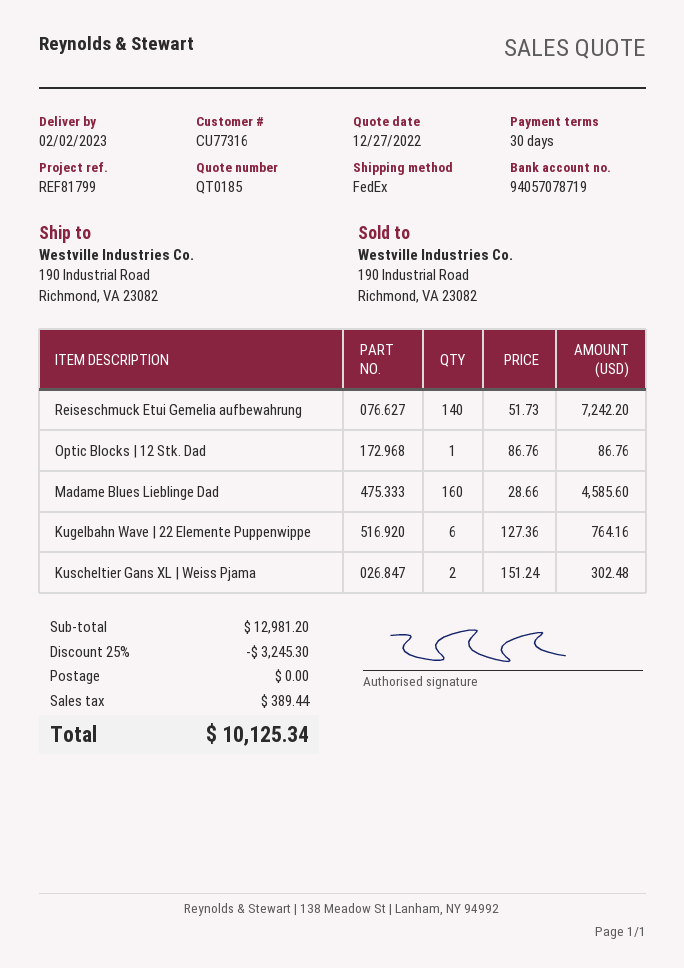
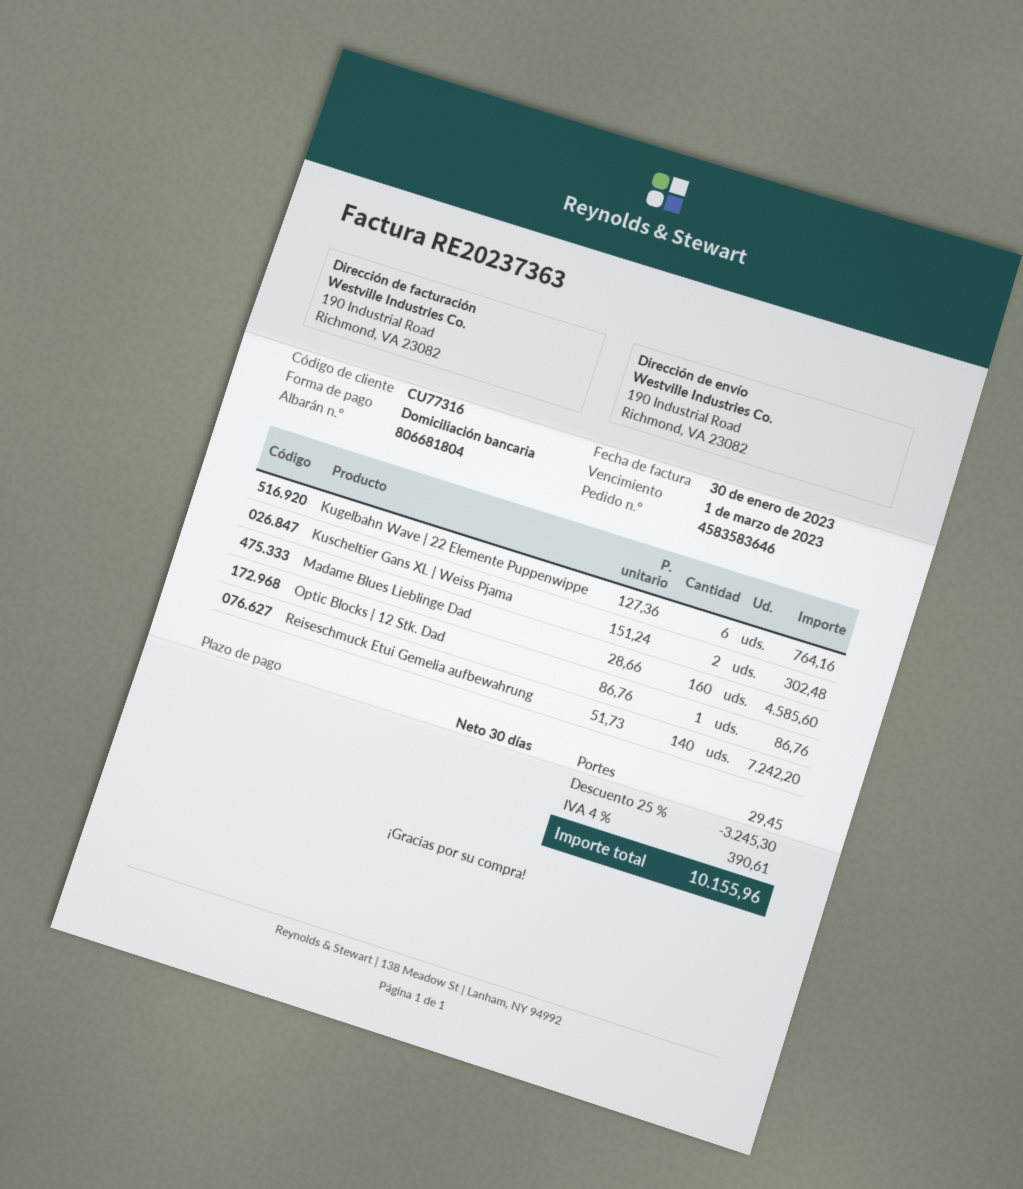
shipping: 0.00 -> 29.45
tax: 389.44 -> 390.61
total: 10125.34 -> 10155.96

